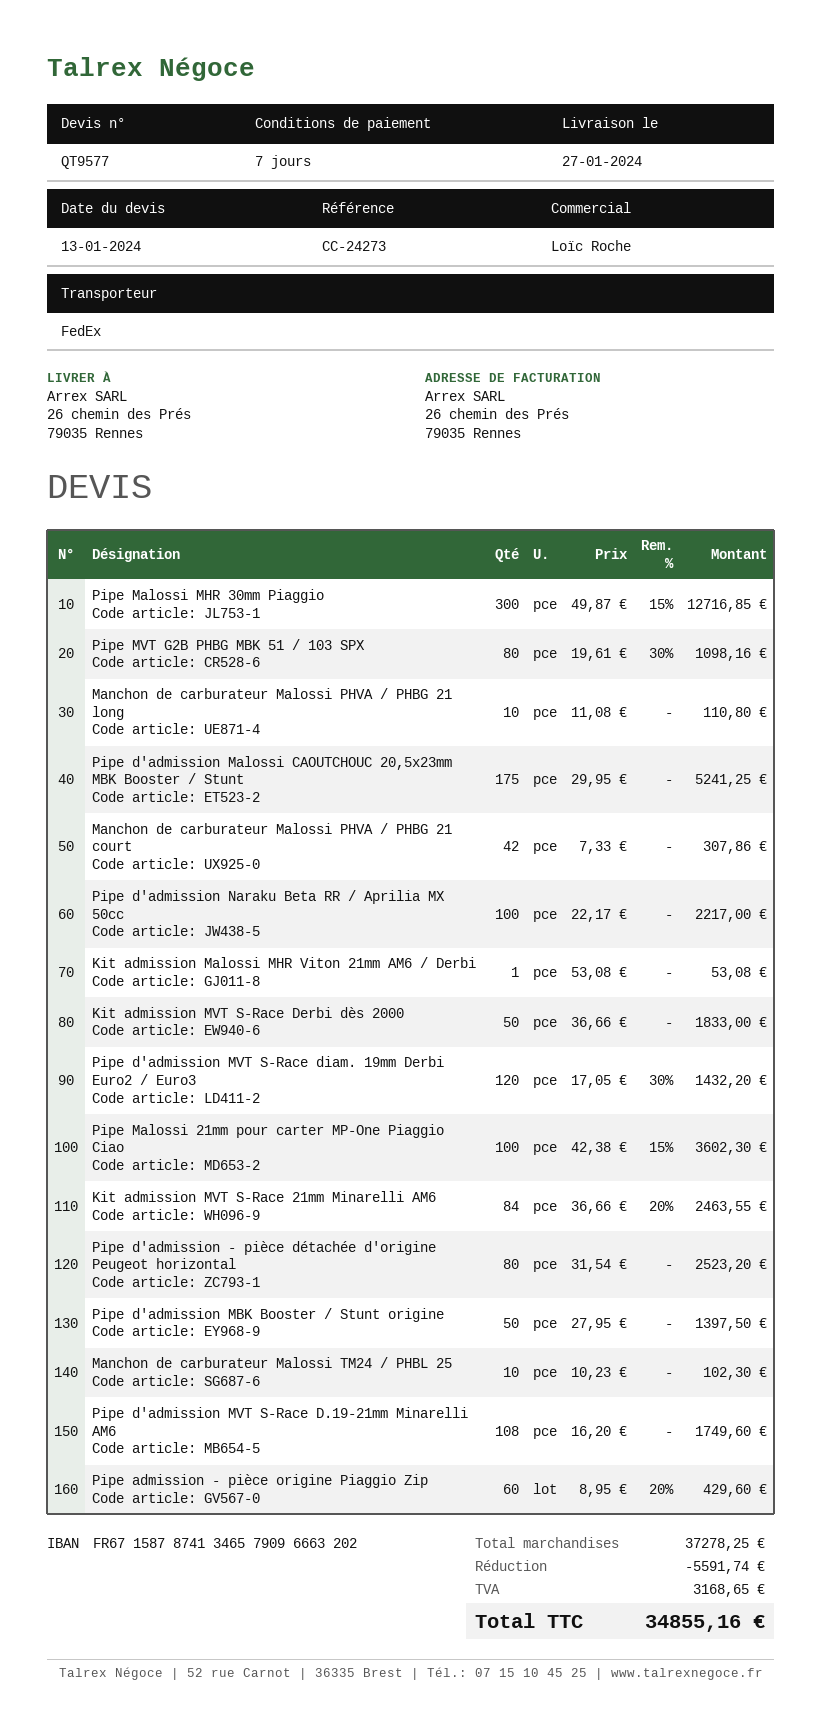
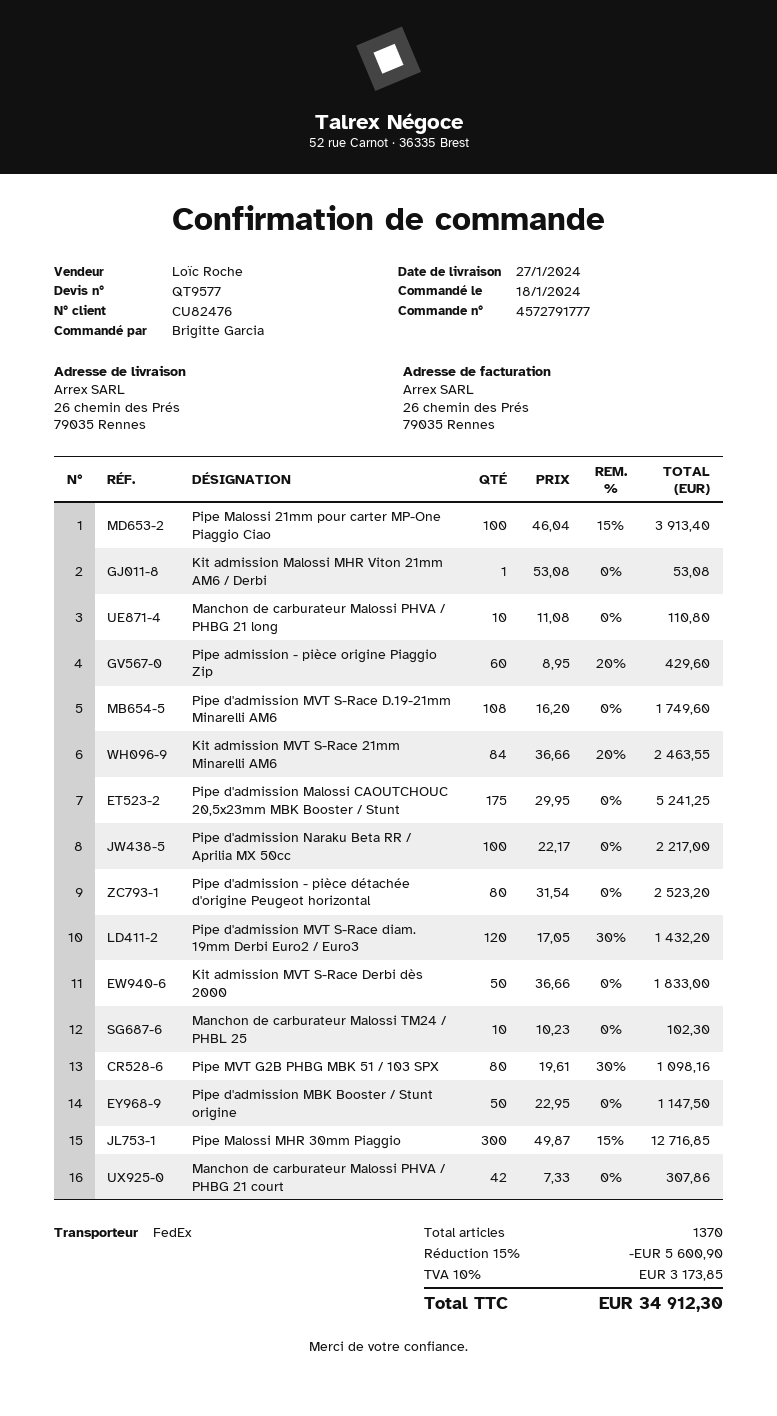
Pipe Malossi 21mm pour carter MP-One Piaggio Ciao: 100 x 42.38 - 15% = 3602.30 -> 100 x 46.04 - 15% = 3913.40
Pipe d'admission MBK Booster / Stunt origine: 50 x 27.95 = 1397.50 -> 50 x 22.95 = 1147.50
discount: 5591.74 -> 5600.90
tax: 3168.65 -> 3173.85
total: 34855.16 -> 34912.30

